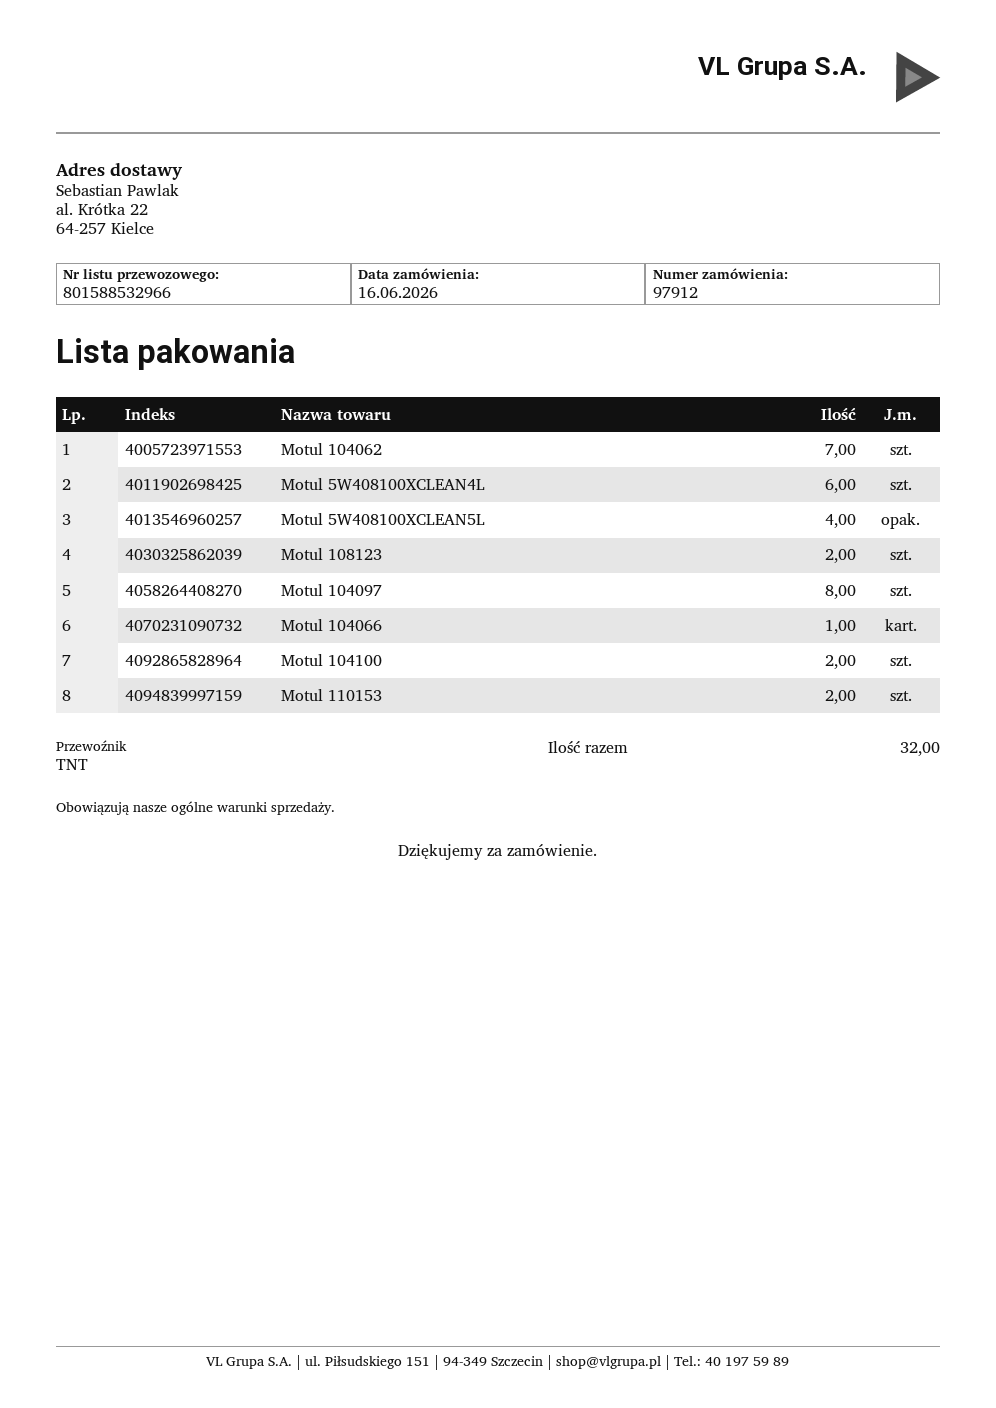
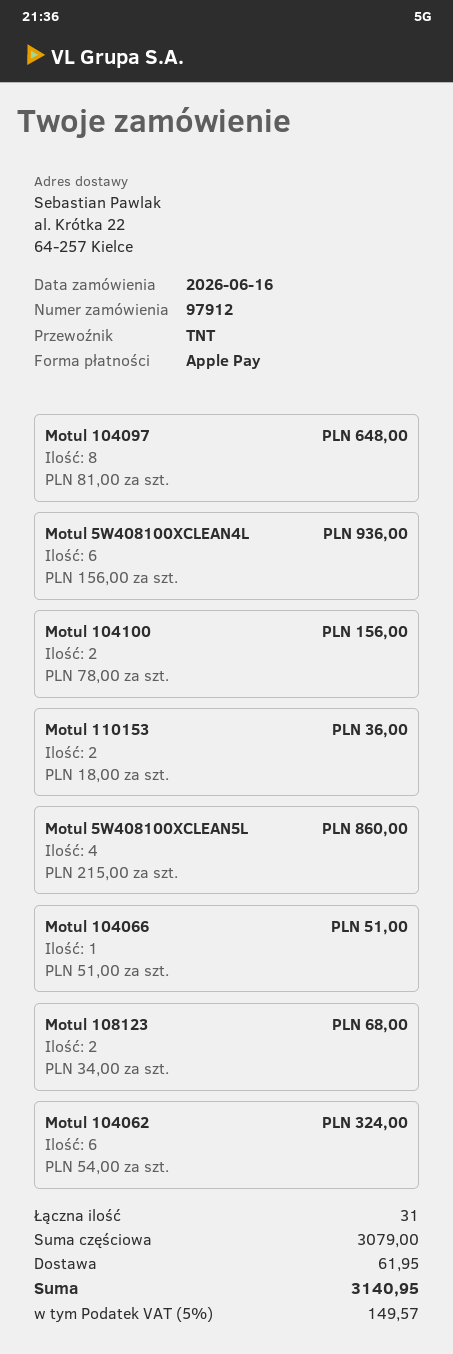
Motul 104062: 7 -> 6
total quantity: 32 -> 31

